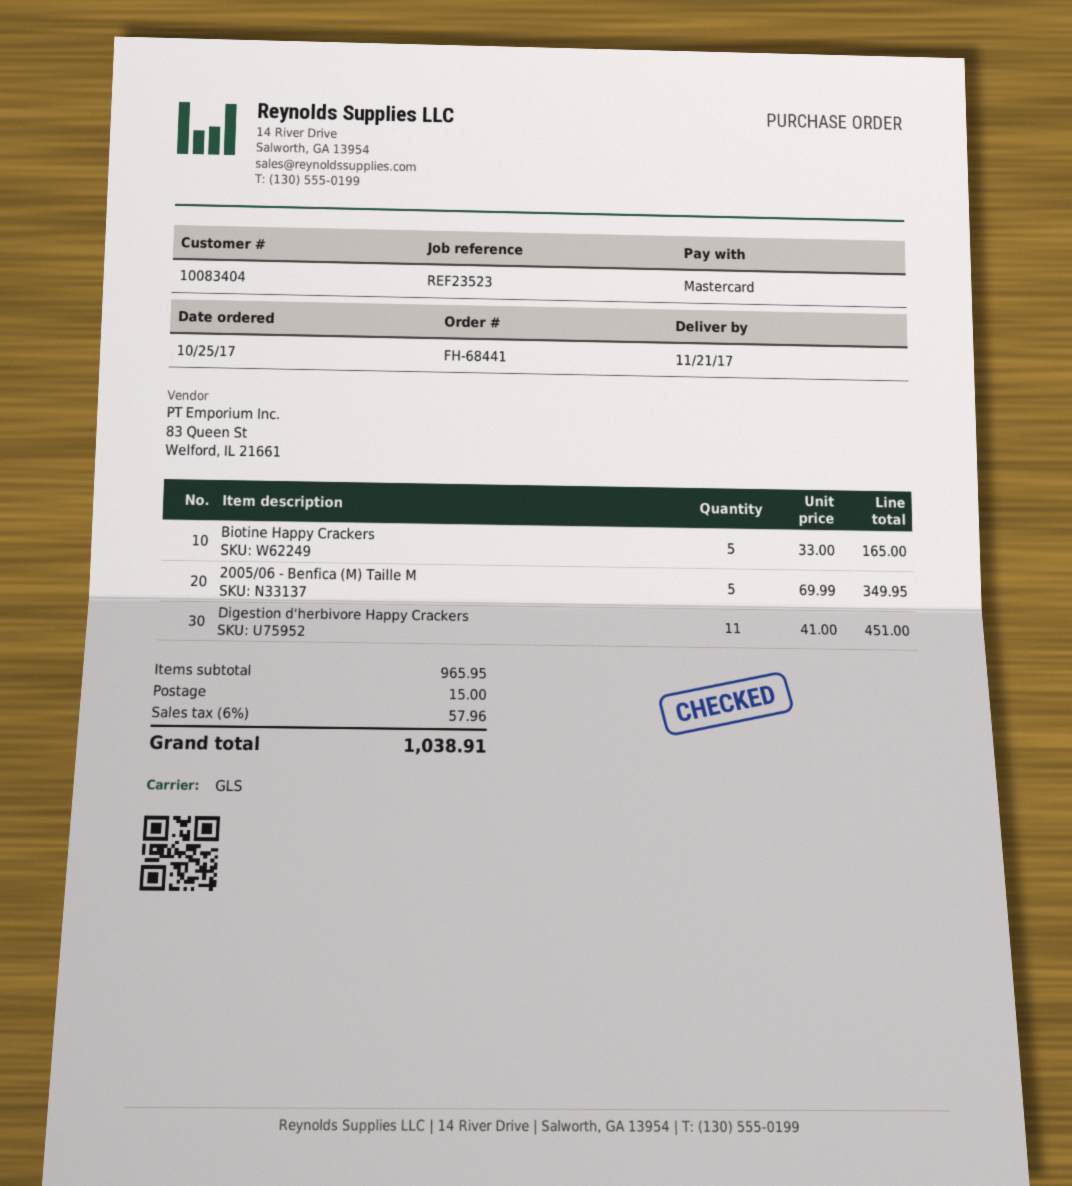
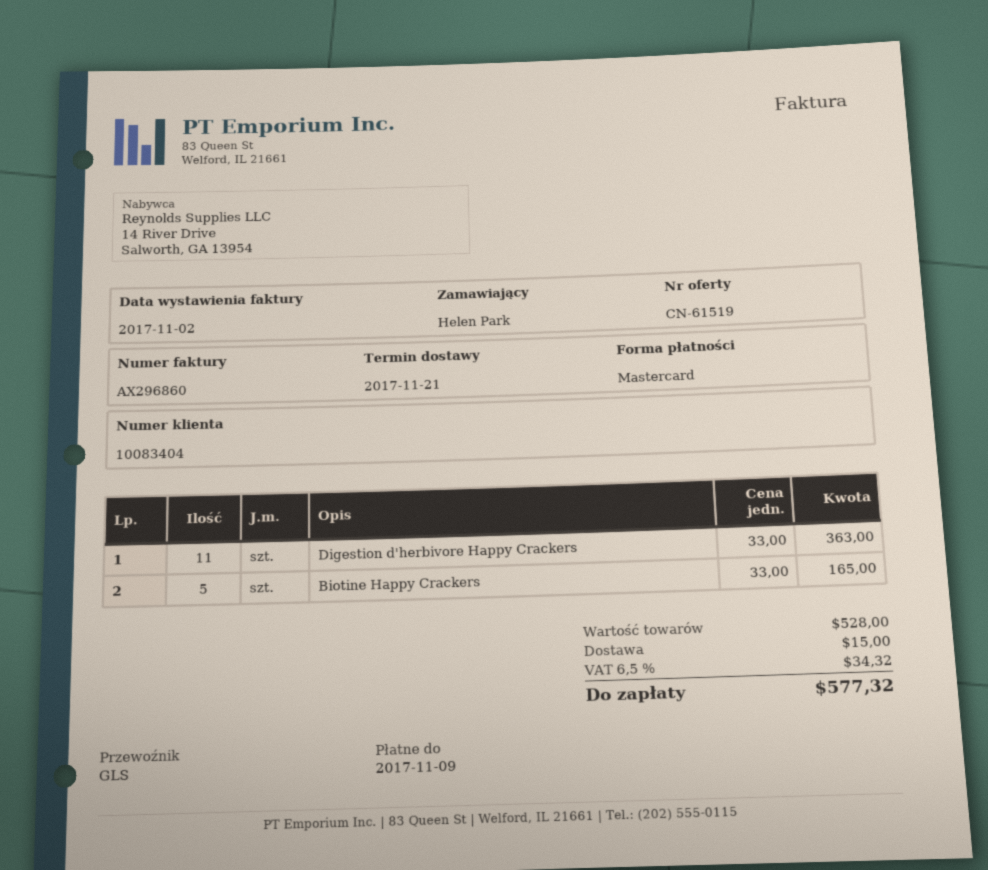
2005/06 - Benfica (M) Taille M: 5 x 69.99 = 349.95 -> none
Digestion d'herbivore Happy Crackers: 11 x 41.00 = 451.00 -> 11 x 33.00 = 363.00
subtotal: 965.95 -> 528.00
tax: 6% = 57.96 -> 6.5% = 34.32
total: 1038.91 -> 577.32

